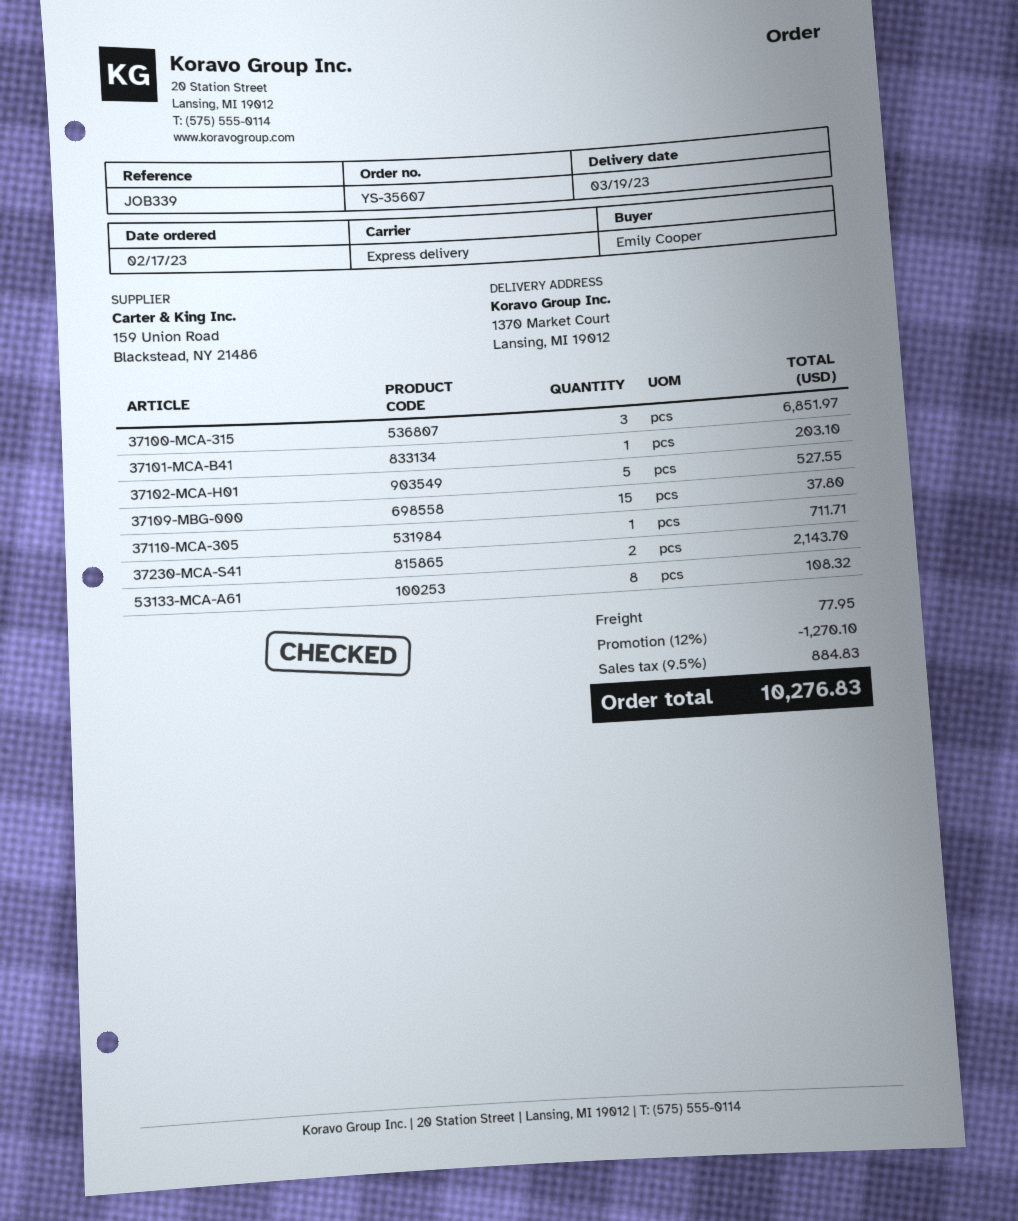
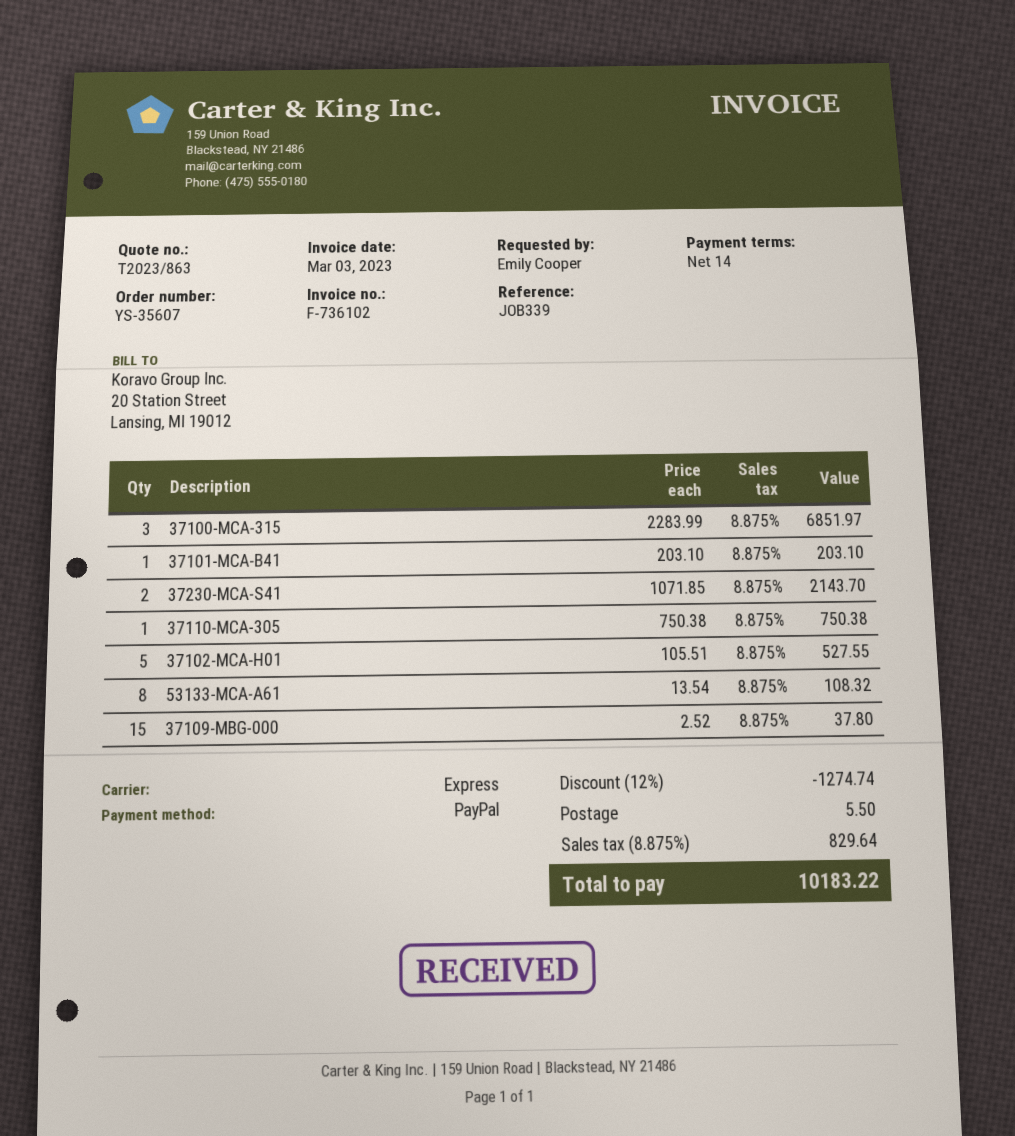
37110-MCA-305: 1 for 711.71 -> 1 for 750.38
discount: 12% = 1270.10 -> 12% = 1274.74
shipping: 77.95 -> 5.50
tax: 9.5% = 884.83 -> 8.875% = 829.64
total: 10276.83 -> 10183.22

